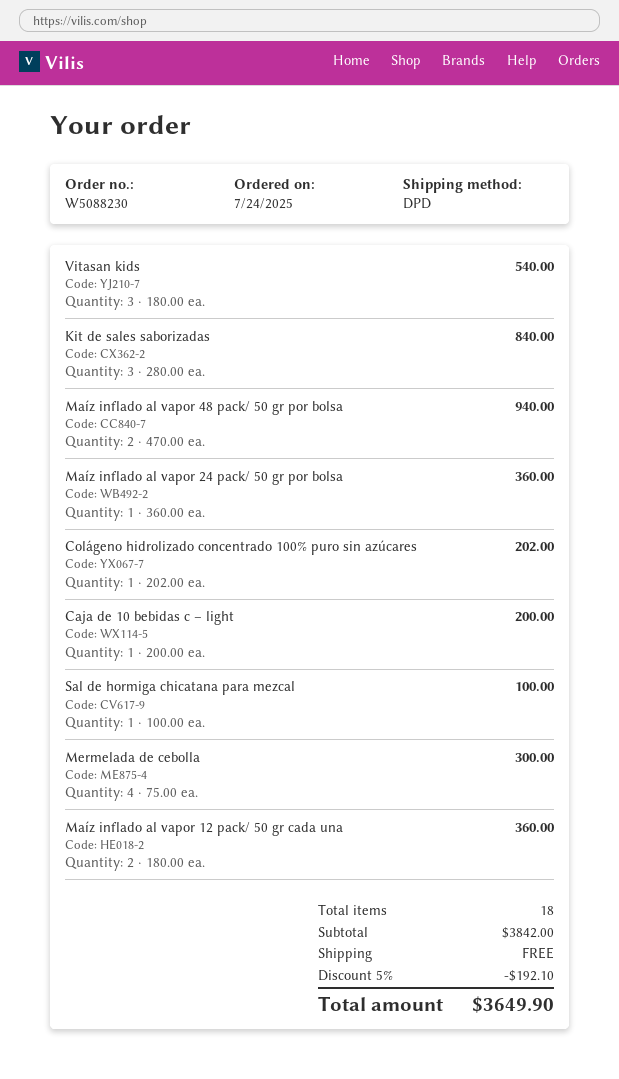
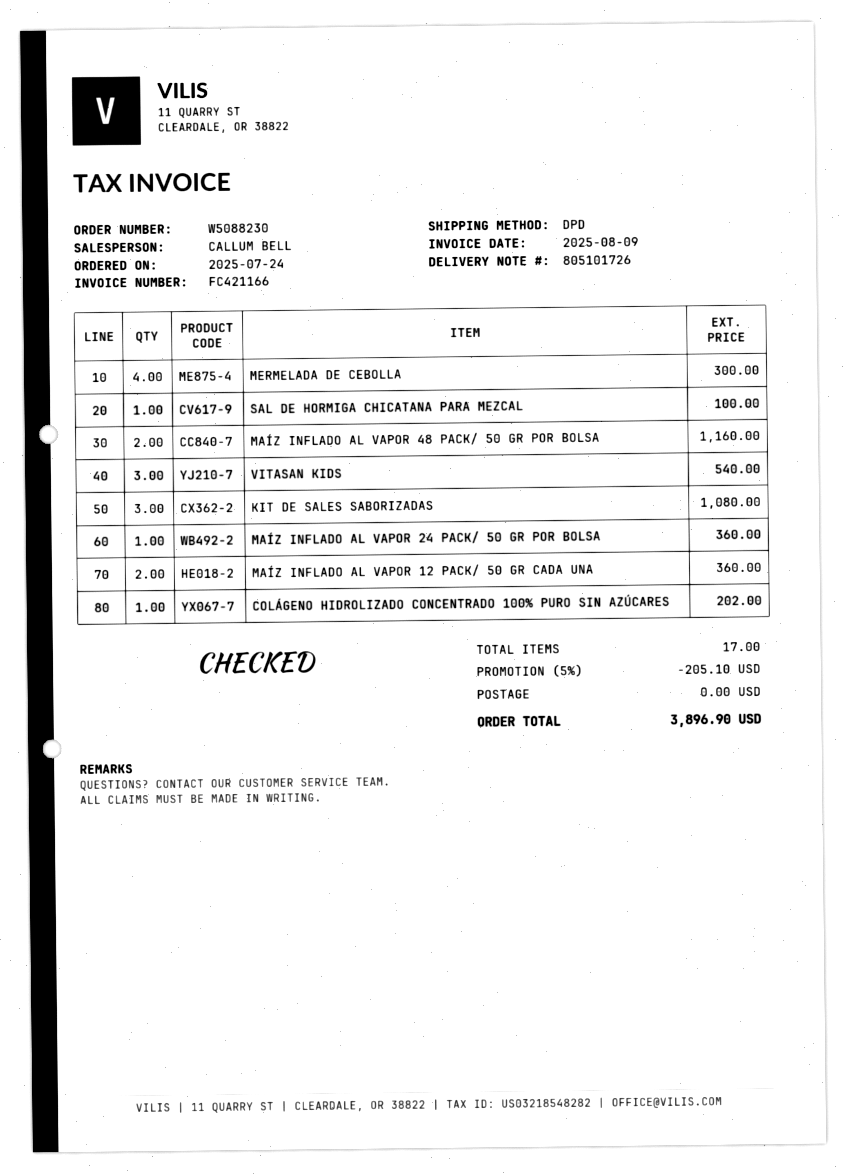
Kit de sales saborizadas: 3 for 840.00 -> 3 for 1080.00
Maíz inflado al vapor 48 pack/ 50 gr por bolsa: 2 for 940.00 -> 2 for 1160.00
Caja de 10 bebidas c – light: 1 for 200.00 -> none
total quantity: 18 -> 17
discount: 5% = 192.10 -> 5% = 205.10
total: 3649.90 -> 3896.90

